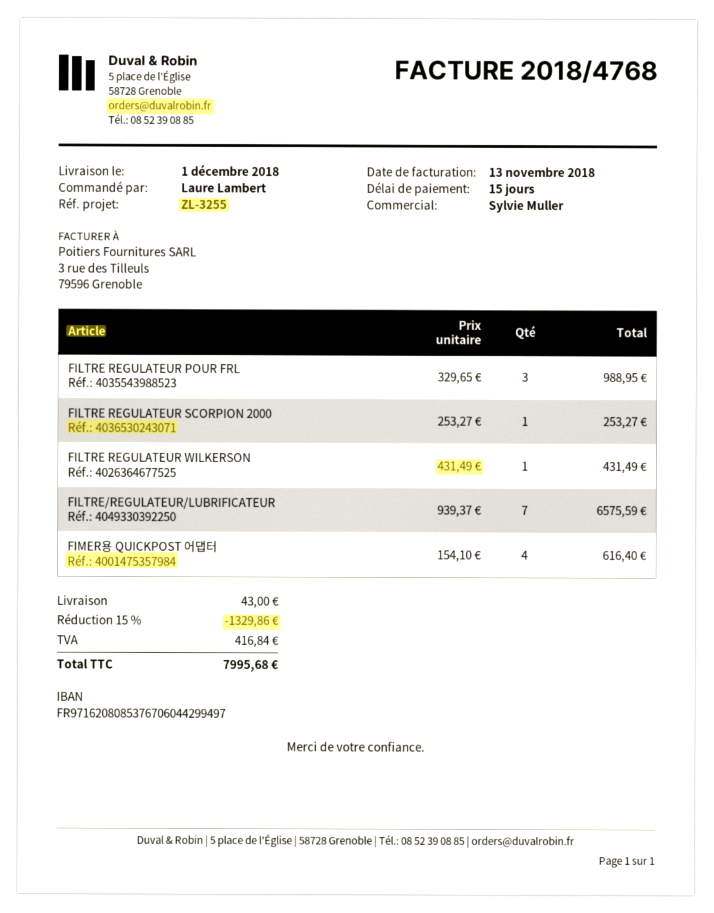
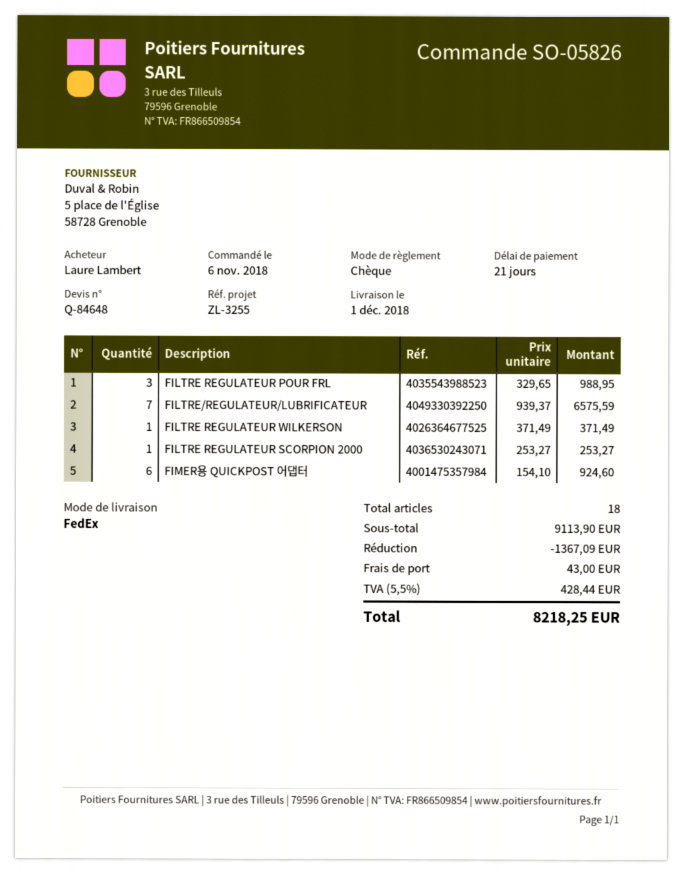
payment terms: 15 days -> 21 days
FILTRE REGULATEUR WILKERSON: 1 x 431.49 = 431.49 -> 1 x 371.49 = 371.49
FIMER용 QUICKPOST 어댑터: 4 x 154.10 = 616.40 -> 6 x 154.10 = 924.60
discount: 1329.86 -> 1367.09
tax: 416.84 -> 428.44
total: 7995.68 -> 8218.25

